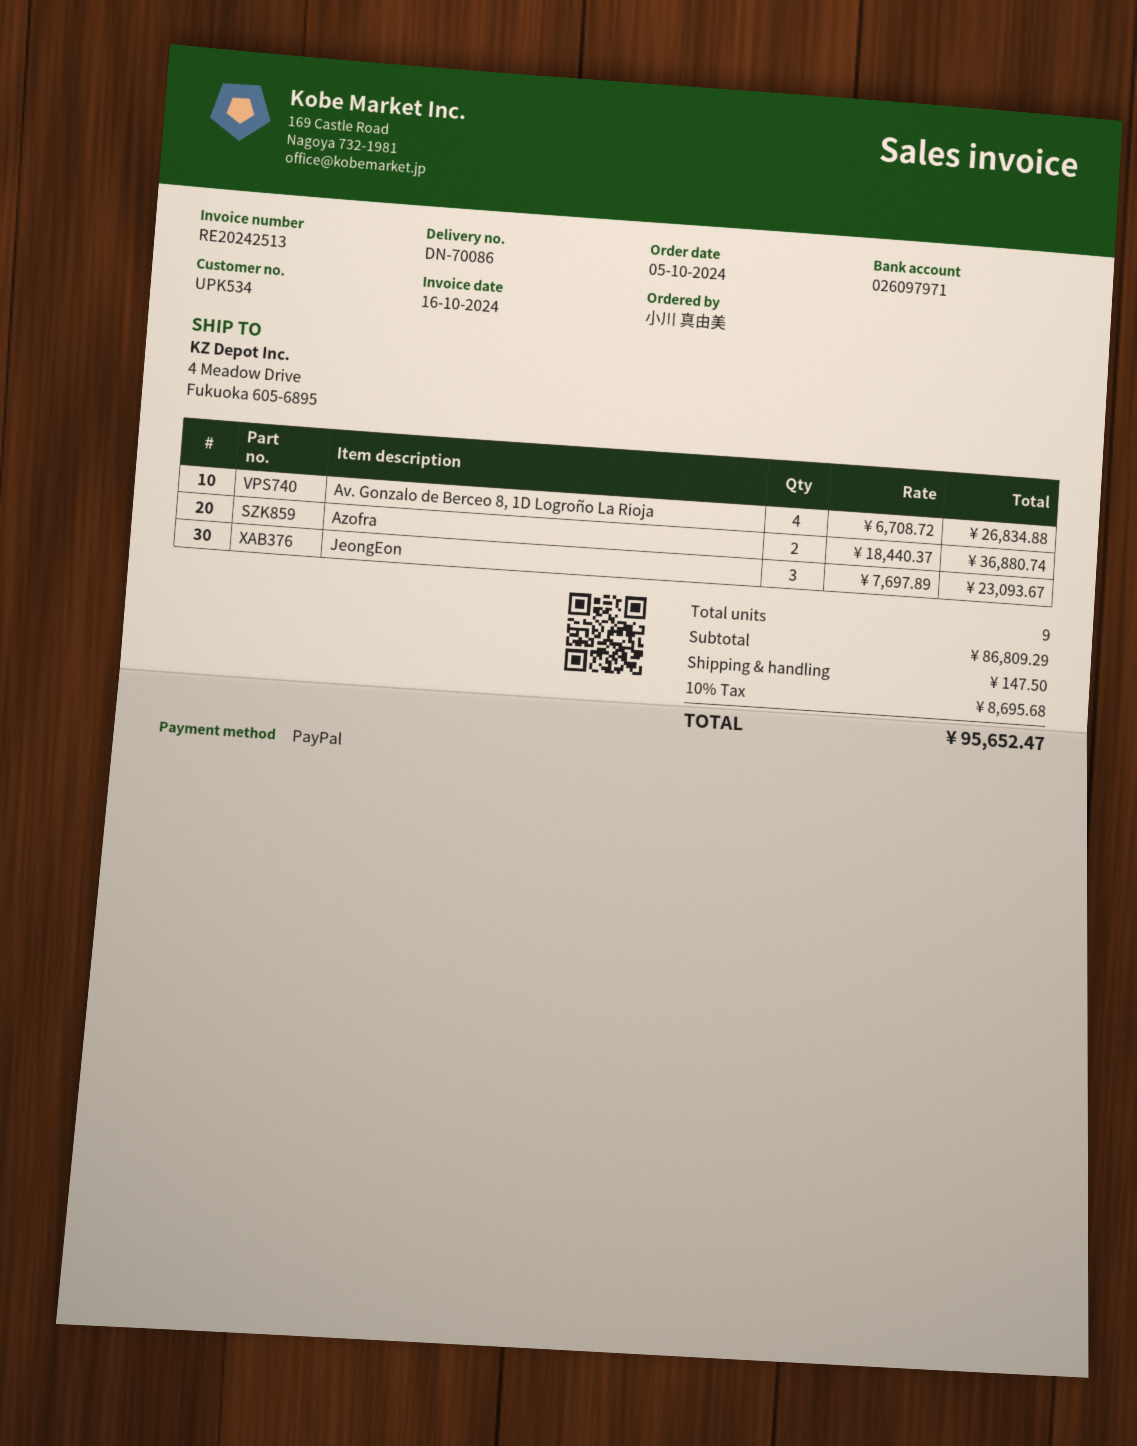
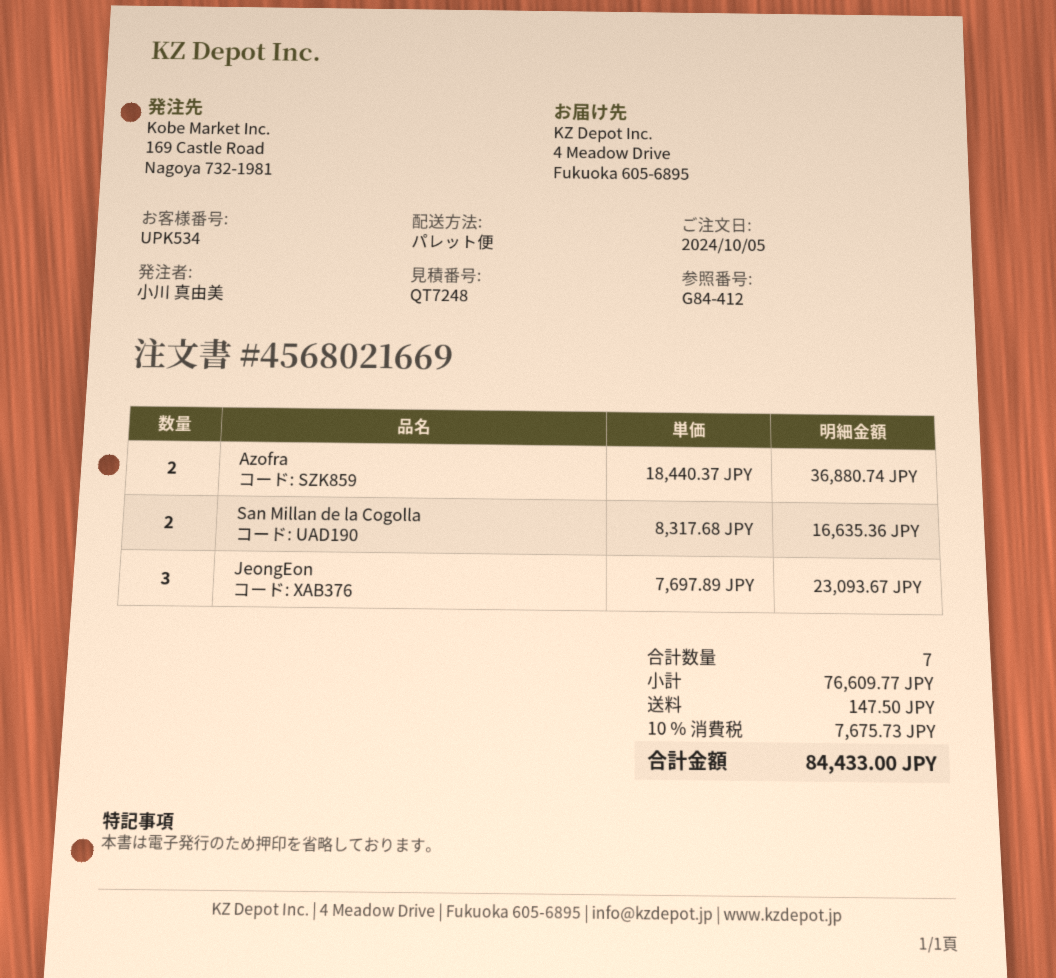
Av. Gonzalo de Berceo 8, 1D Logroño La Rioja: 4 x 6708.72 = 26834.88 -> none
San Millan de la Cogolla: none -> 2 x 8317.68 = 16635.36
total quantity: 9 -> 7
subtotal: 86809.29 -> 76609.77
tax: 10% = 8695.68 -> 10% = 7675.73
total: 95652.47 -> 84433.00

